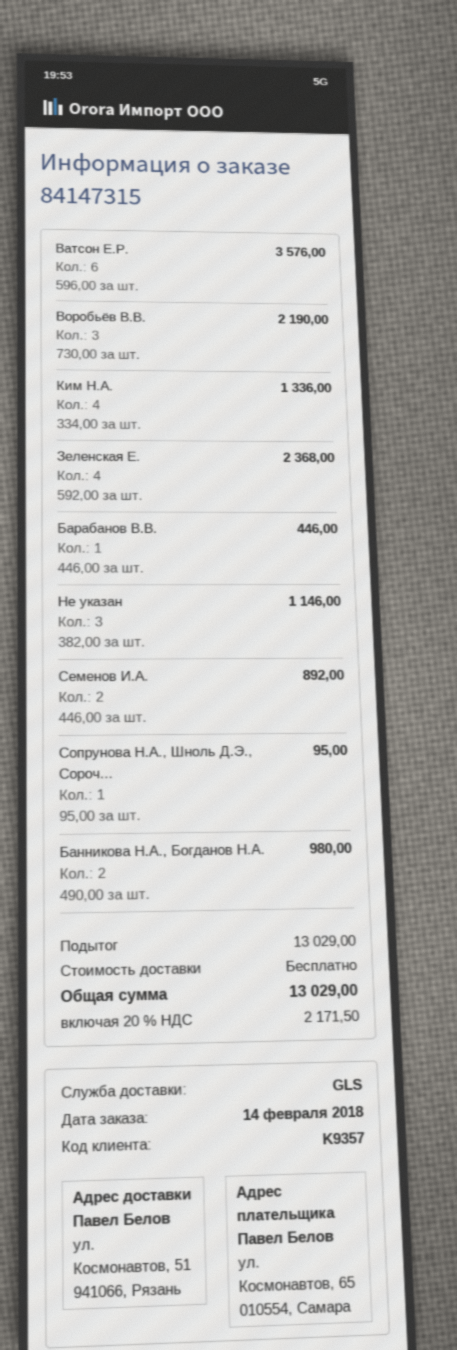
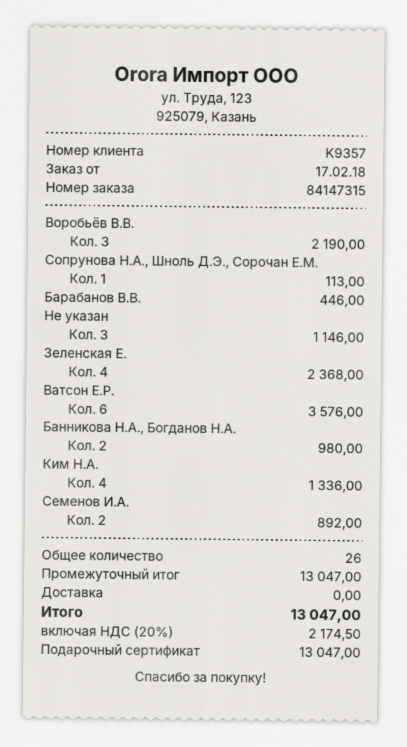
order date: 2018-02-14 -> 2018-02-17
Сопрунова Н.А., Шноль Д.Э., Сороч...: 1 for 95.00 -> 1 for 113.00
subtotal: 13029.00 -> 13047.00
tax: 20% = 2171.50 -> 20% = 2174.50
total: 13029.00 -> 13047.00

